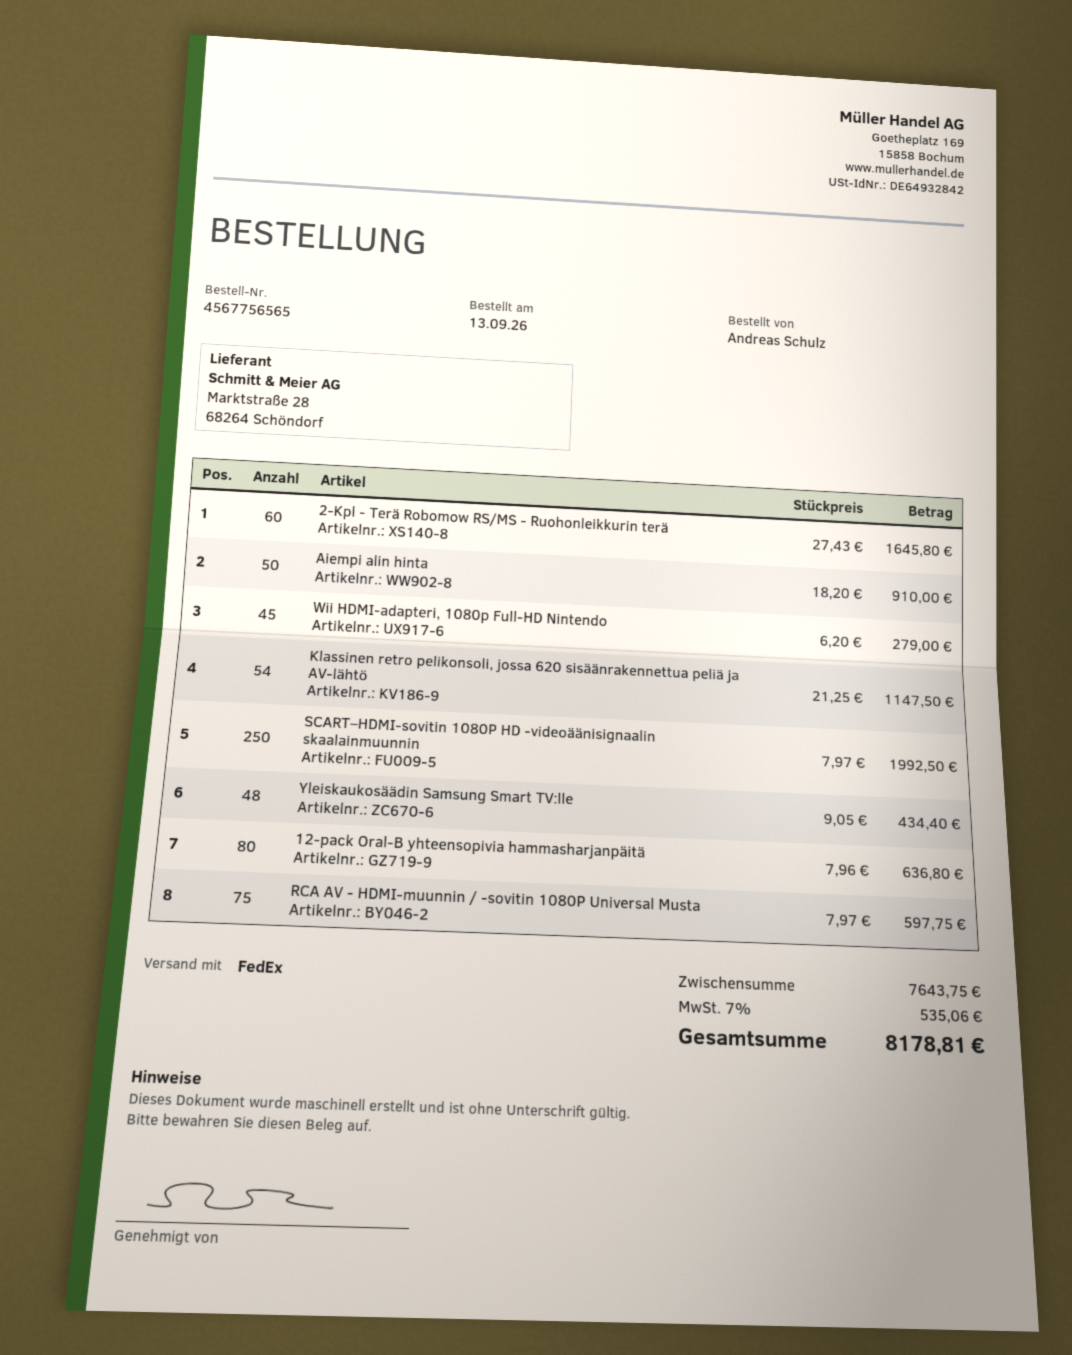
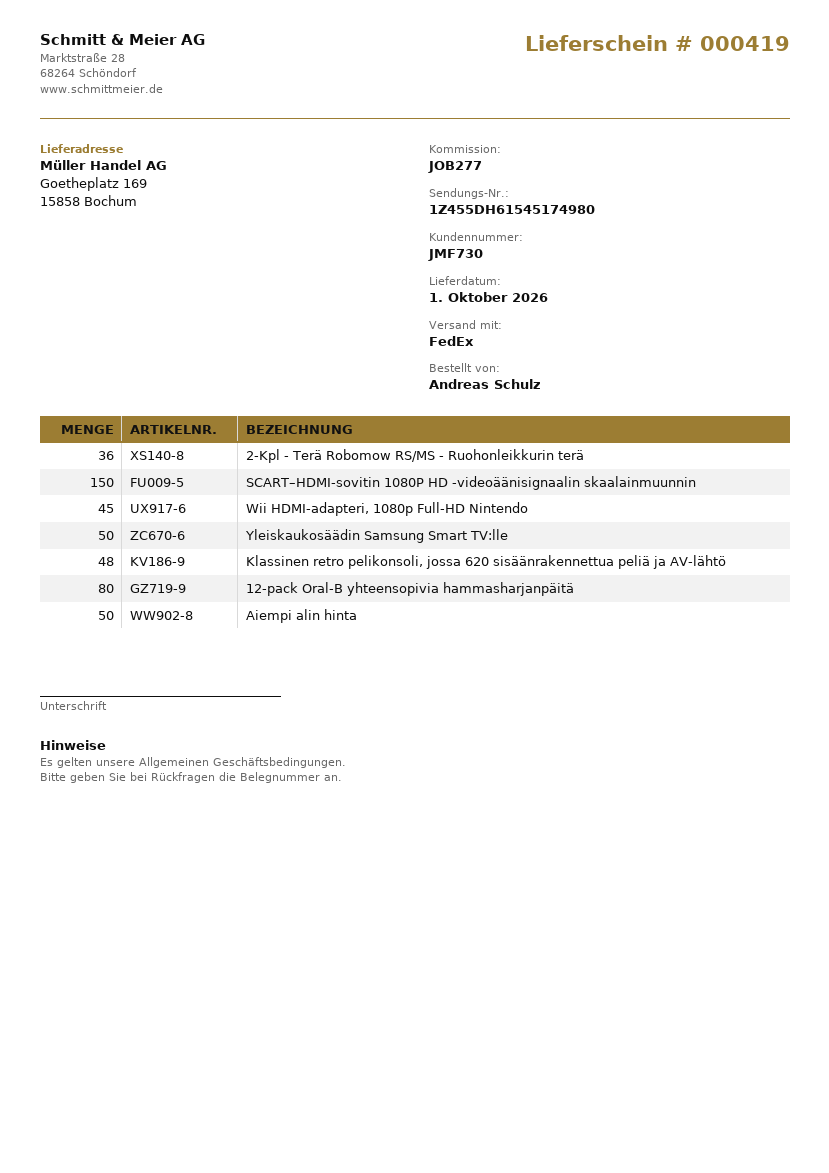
2-Kpl - Terä Robomow RS/MS - Ruohonleikkurin terä: 60 -> 36
Klassinen retro pelikonsoli, jossa 620 sisäänrakennettua peliä ja AV-lähtö: 54 -> 48
SCART–HDMI-sovitin 1080P HD -videoäänisignaalin skaalainmuunnin: 250 -> 150
Yleiskaukosäädin Samsung Smart TV:lle: 48 -> 50
RCA AV - HDMI-muunnin / -sovitin 1080P Universal Musta: 75 -> none

